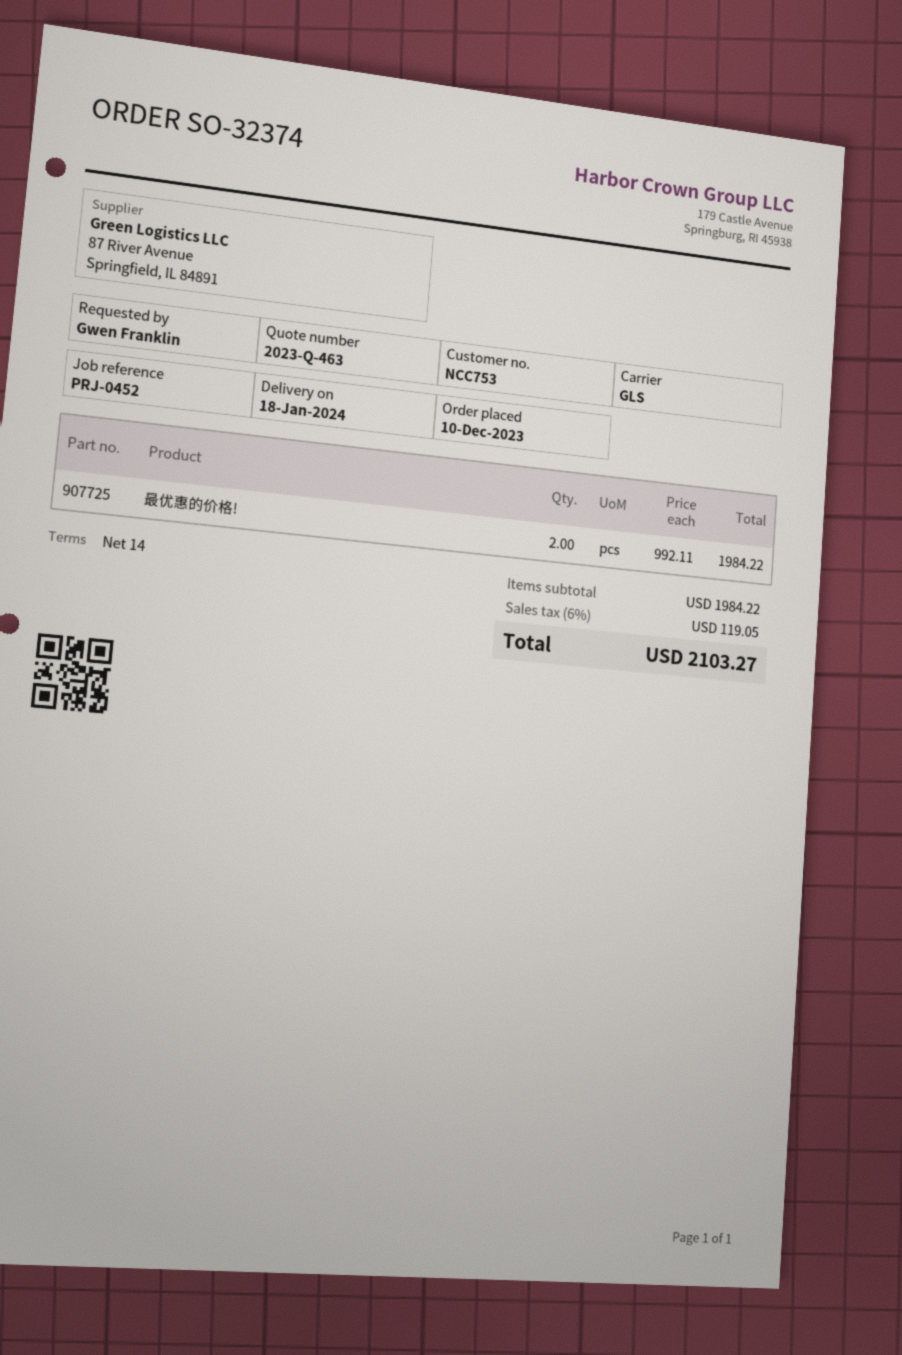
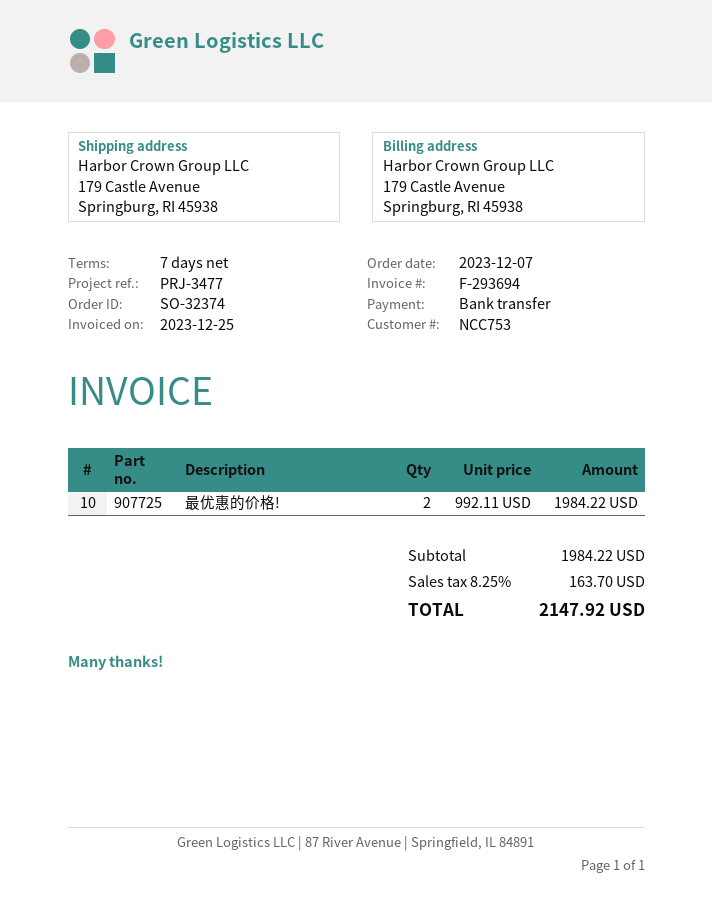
order date: 2023-12-10 -> 2023-12-07
payment terms: 14 days -> 7 days
reference: PRJ-0452 -> PRJ-3477
tax: 6% = 119.05 -> 8.25% = 163.70
total: 2103.27 -> 2147.92

